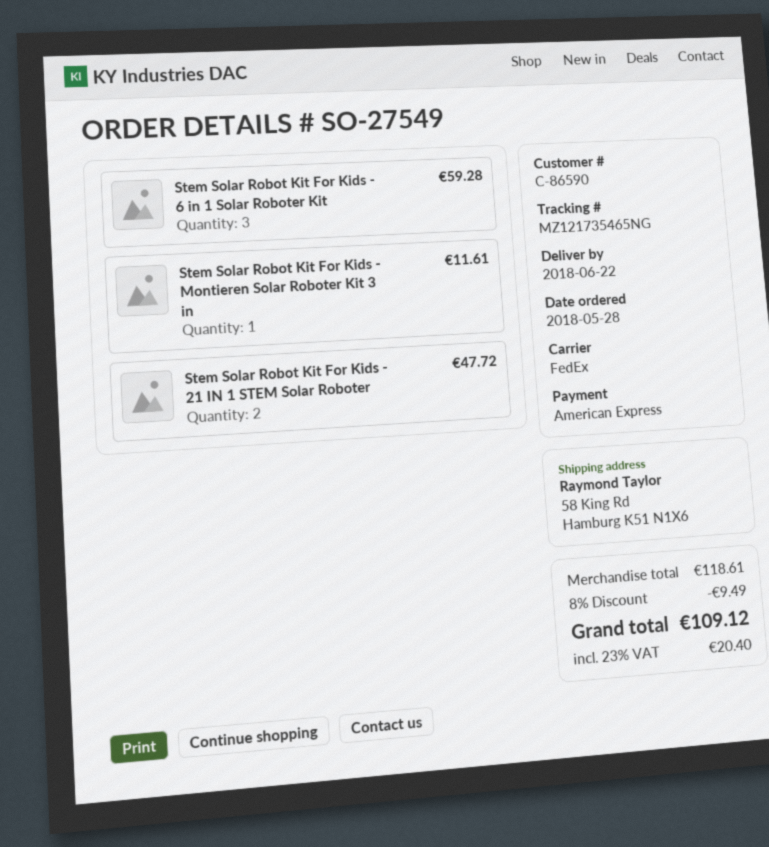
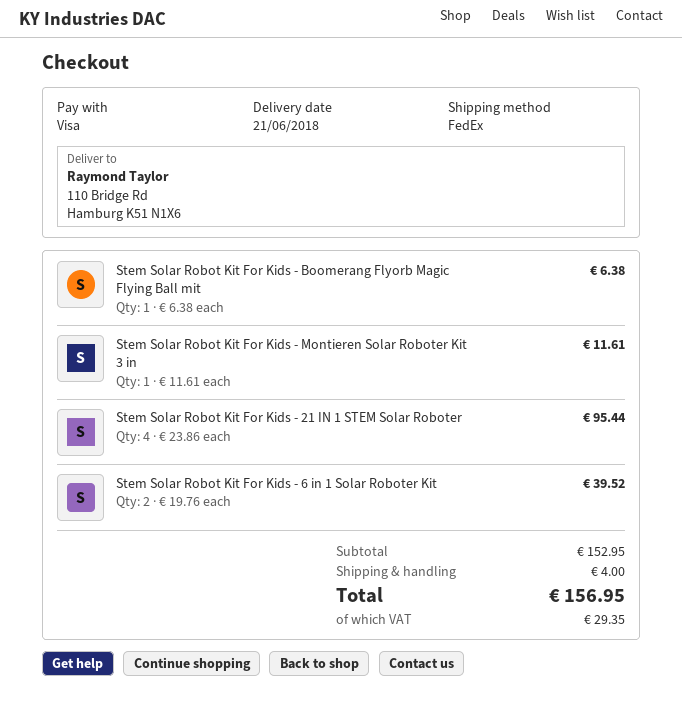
delivery date: 2018-06-22 -> 2018-06-21
payment method: American Express -> Visa
ship to: 58 King Rd, Hamburg K51 N1X6 -> 110 Bridge Rd, Hamburg K51 N1X6
Stem Solar Robot Kit For Kids - 6 in 1 Solar Roboter Kit: 3 for 59.28 -> 2 for 39.52
Stem Solar Robot Kit For Kids - 21 IN 1 STEM Solar Roboter: 2 for 47.72 -> 4 for 95.44
Stem Solar Robot Kit For Kids - Boomerang Flyorb Magic Flying Ball mit: none -> 1 for 6.38
subtotal: 118.61 -> 152.95
discount: 8% = 9.49 -> none
shipping: none -> 4.00
tax: 20.40 -> 29.35
total: 109.12 -> 156.95

